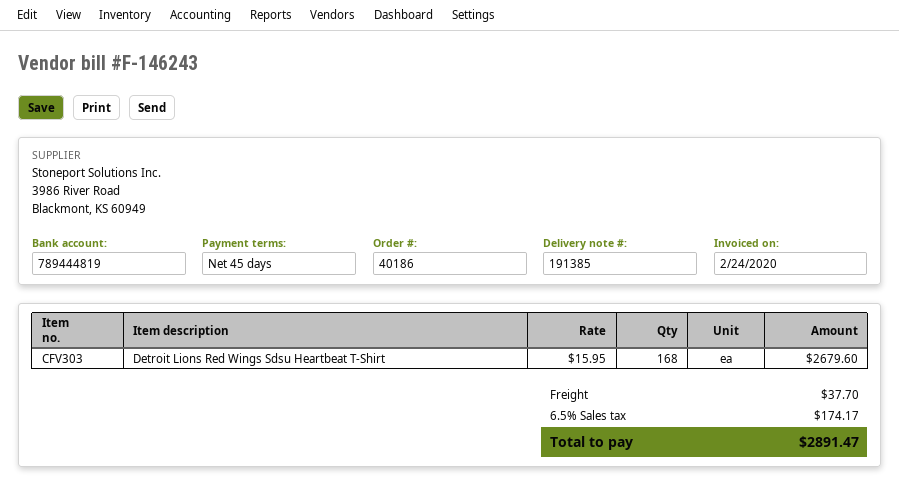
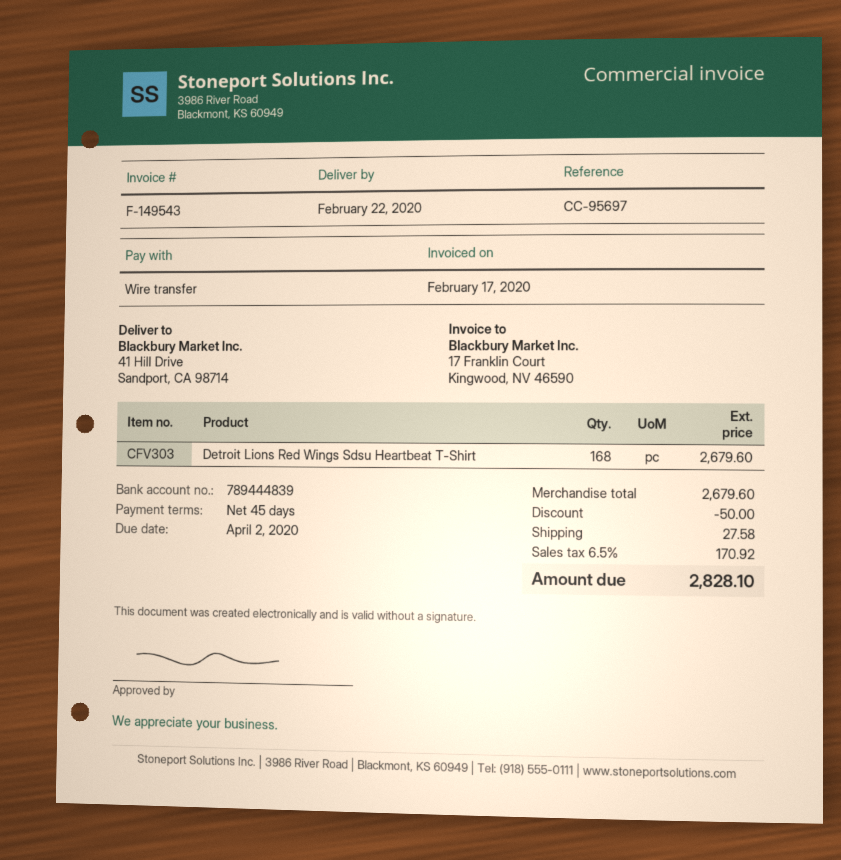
invoice number: F-146243 -> F-149543
invoice date: 2020-02-24 -> 2020-02-17
bank account: 789444819 -> 789444839
discount: none -> 50.00
shipping: 37.70 -> 27.58
tax: 6.5% = 174.17 -> 6.5% = 170.92
total: 2891.47 -> 2828.10

